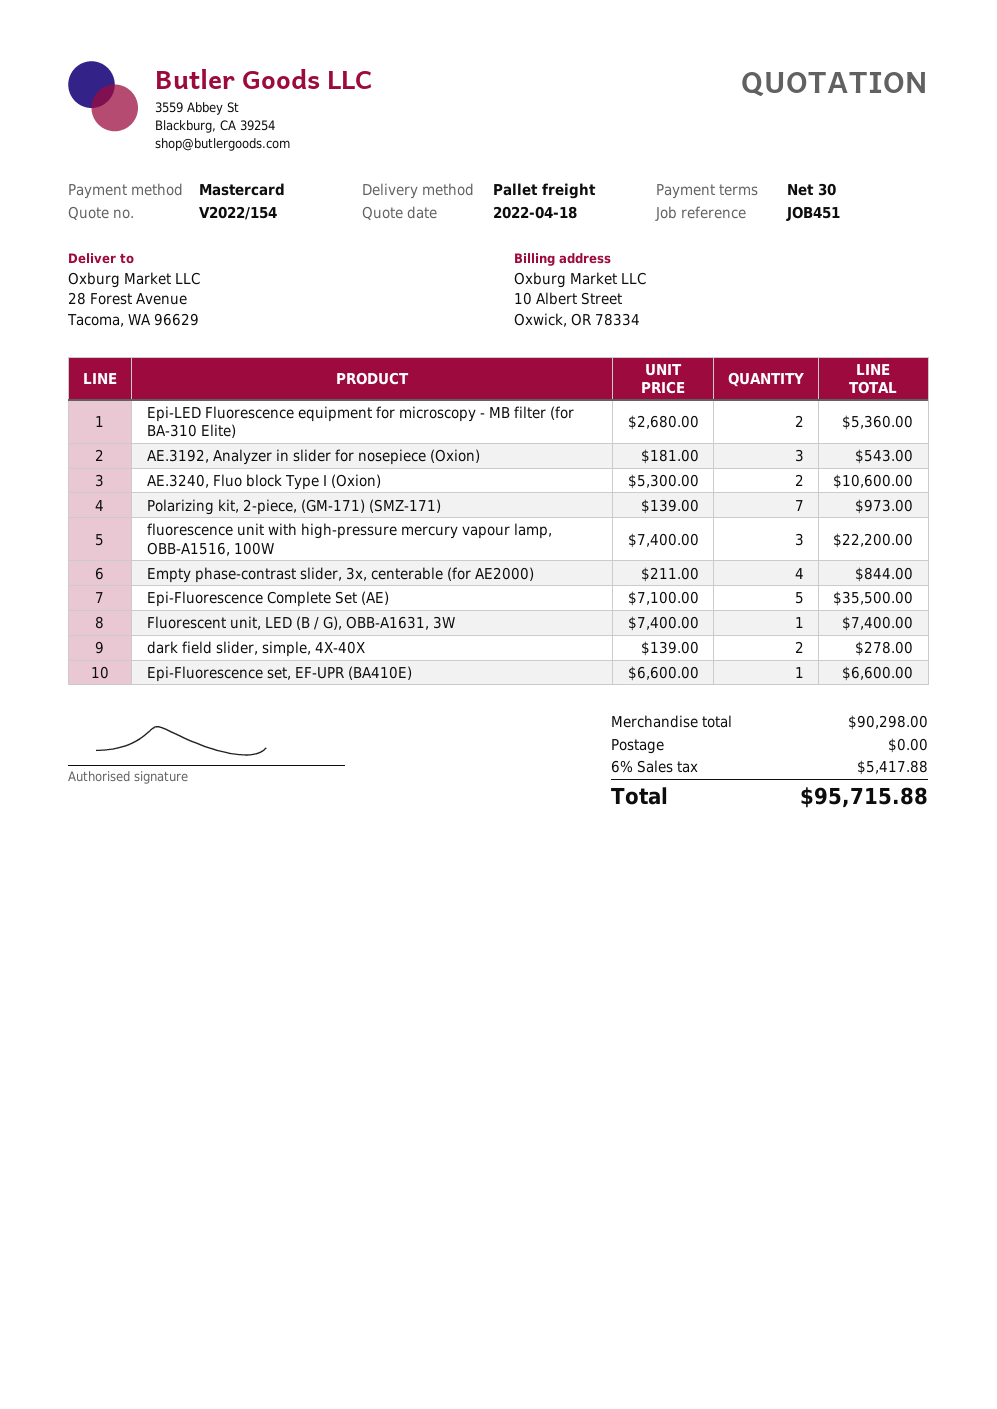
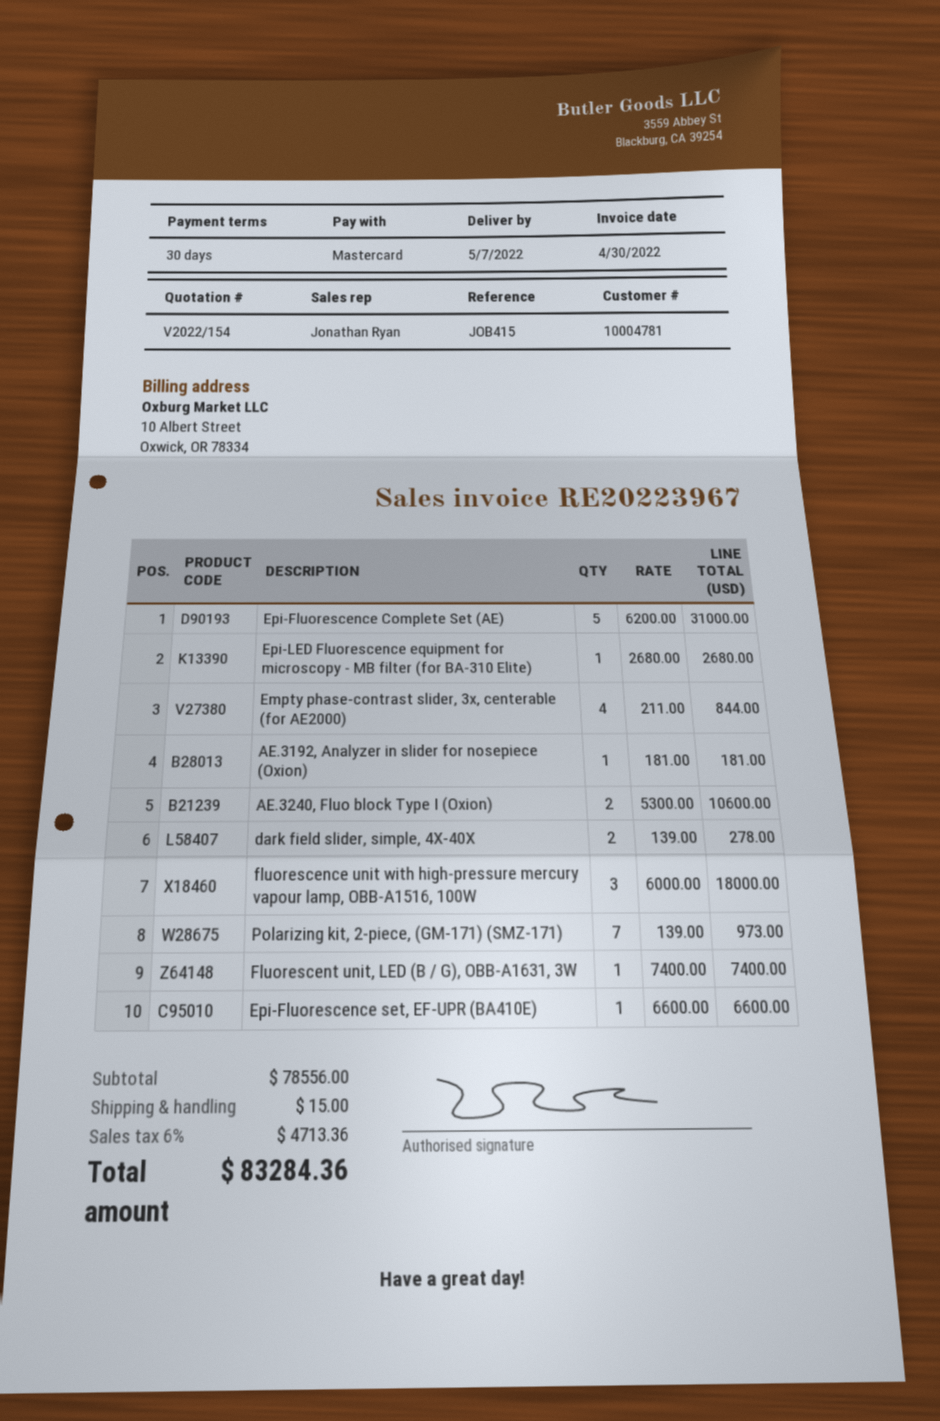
reference: JOB451 -> JOB415
Epi-LED Fluorescence equipment for microscopy - MB filter (for BA-310 Elite): 2 x 2680.00 = 5360.00 -> 1 x 2680.00 = 2680.00
AE.3192, Analyzer in slider for nosepiece (Oxion): 3 x 181.00 = 543.00 -> 1 x 181.00 = 181.00
fluorescence unit with high-pressure mercury vapour lamp, OBB-A1516, 100W: 3 x 7400.00 = 22200.00 -> 3 x 6000.00 = 18000.00
Epi-Fluorescence Complete Set (AE): 5 x 7100.00 = 35500.00 -> 5 x 6200.00 = 31000.00
subtotal: 90298.00 -> 78556.00
shipping: 0.00 -> 15.00
tax: 6% = 5417.88 -> 6% = 4713.36
total: 95715.88 -> 83284.36

